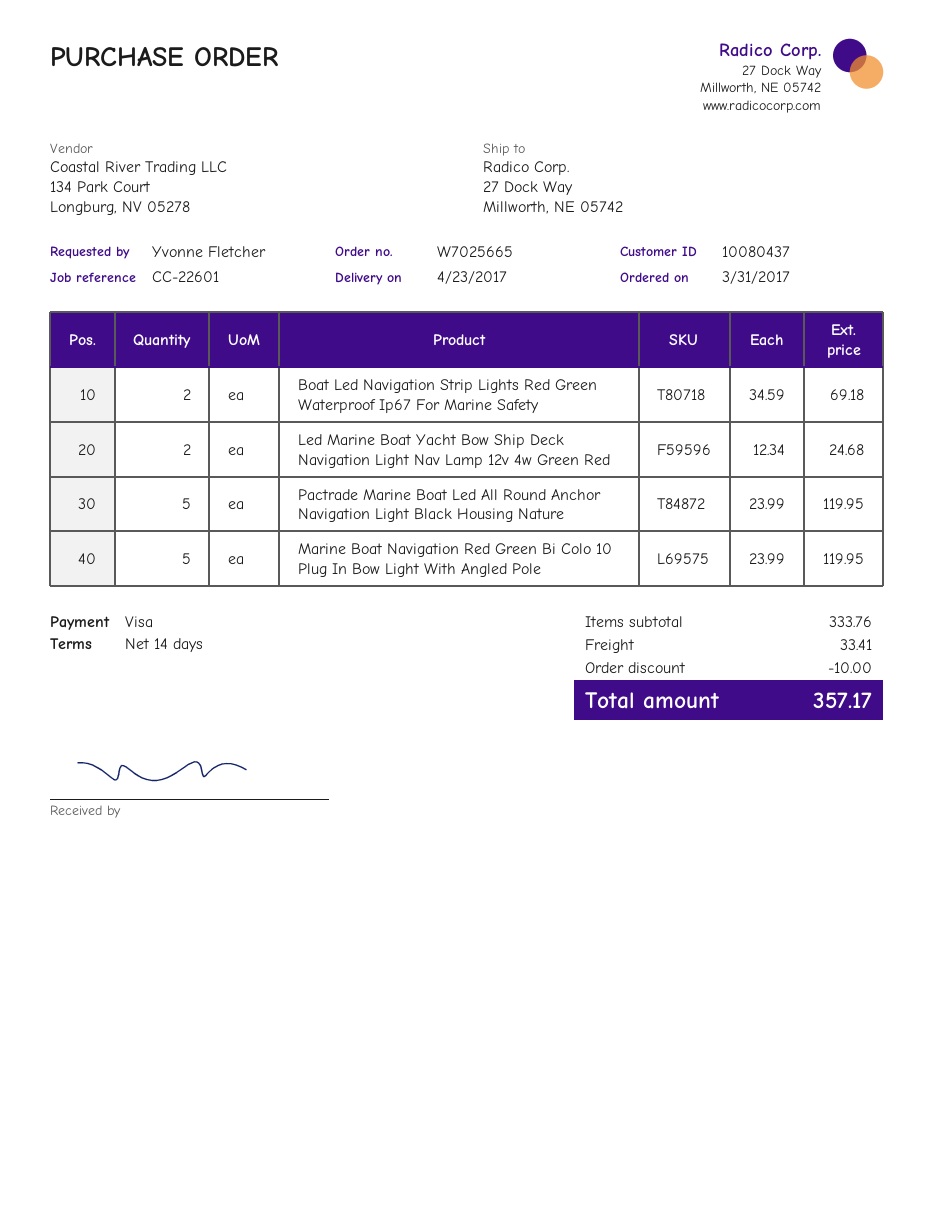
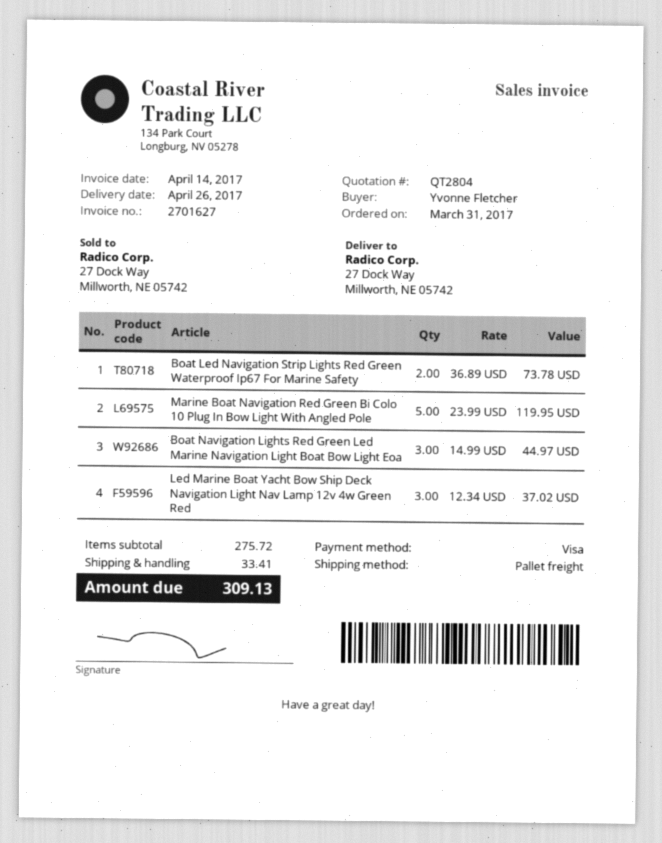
delivery date: 2017-04-23 -> 2017-04-26
Boat Led Navigation Strip Lights Red Green Waterproof Ip67 For Marine Safety: 2 x 34.59 = 69.18 -> 2 x 36.89 = 73.78
Led Marine Boat Yacht Bow Ship Deck Navigation Light Nav Lamp 12v 4w Green Red: 2 x 12.34 = 24.68 -> 3 x 12.34 = 37.02
Pactrade Marine Boat Led All Round Anchor Navigation Light Black Housing Nature: 5 x 23.99 = 119.95 -> none
Boat Navigation Lights Red Green Led Marine Navigation Light Boat Bow Light Eoa: none -> 3 x 14.99 = 44.97
subtotal: 333.76 -> 275.72
discount: 10.00 -> none
total: 357.17 -> 309.13

